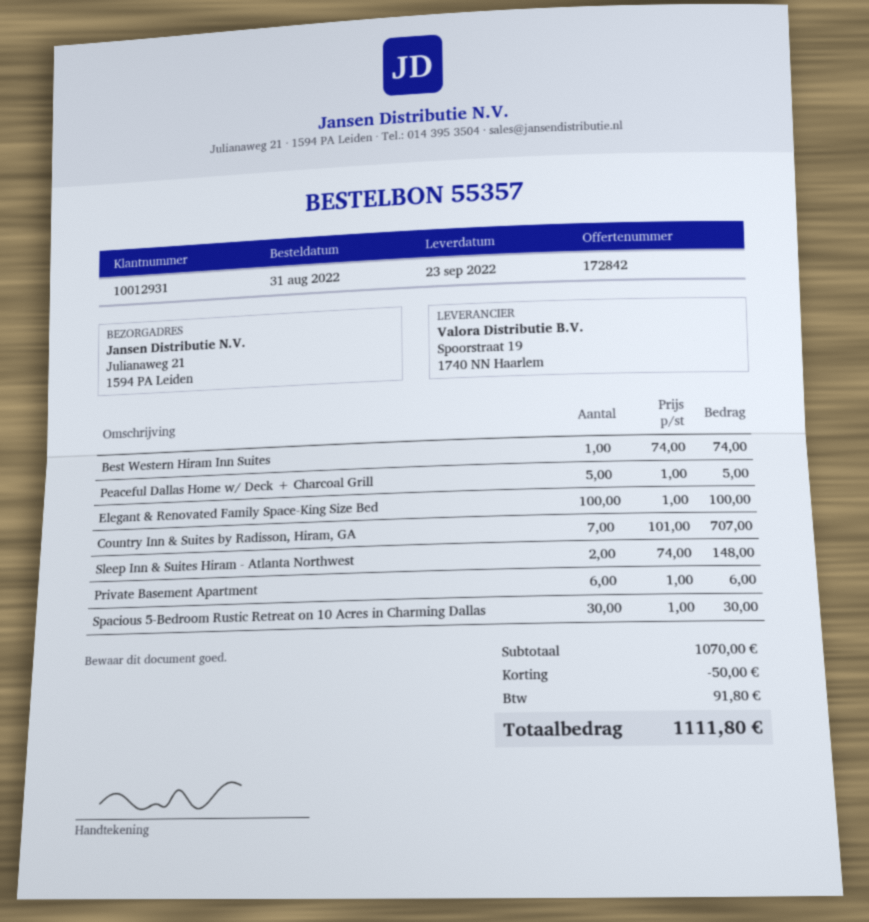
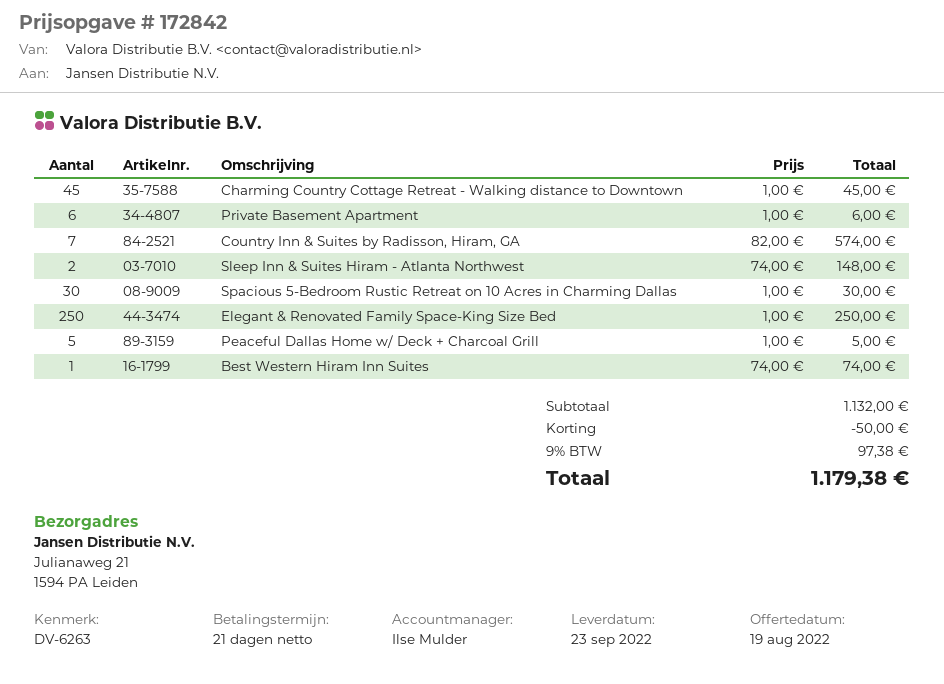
Elegant & Renovated Family Space-King Size Bed: 100 x 1.00 = 100.00 -> 250 x 1.00 = 250.00
Country Inn & Suites by Radisson, Hiram, GA: 7 x 101.00 = 707.00 -> 7 x 82.00 = 574.00
Charming Country Cottage Retreat - Walking distance to Downtown: none -> 45 x 1.00 = 45.00
subtotal: 1070.00 -> 1132.00
tax: 91.80 -> 97.38
total: 1111.80 -> 1179.38

